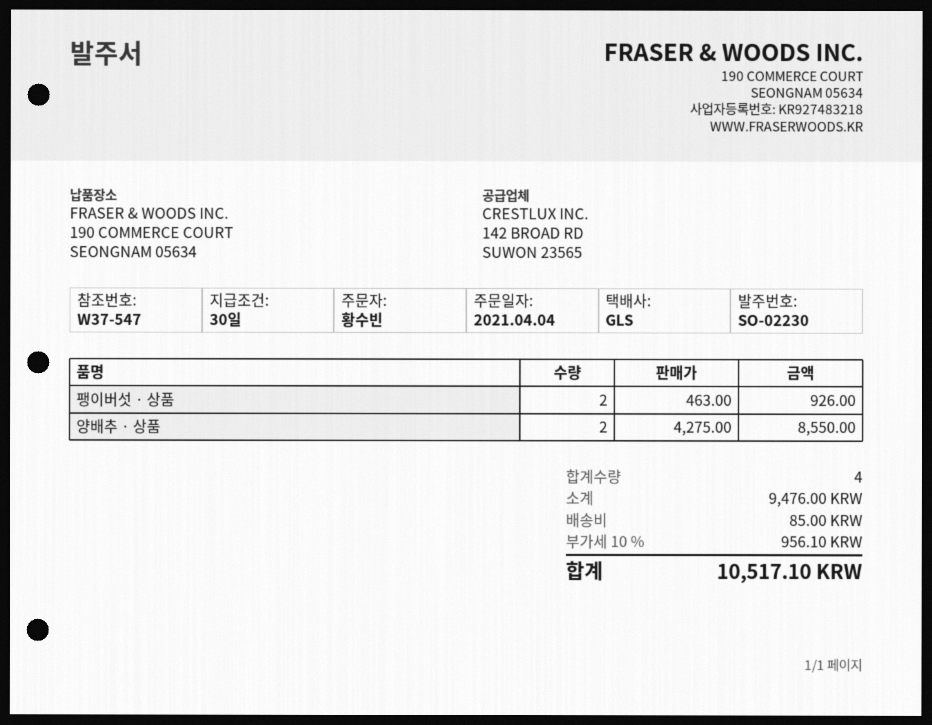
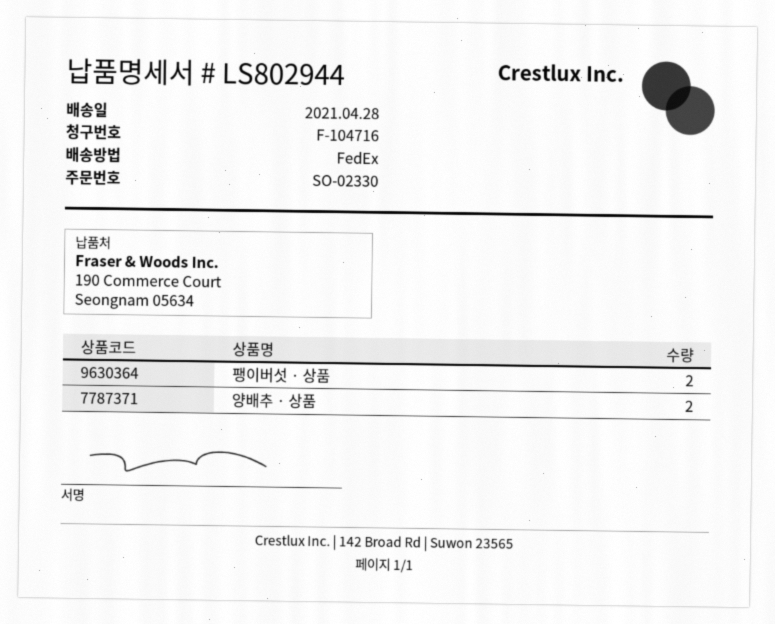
order number: SO-02230 -> SO-02330
shipping method: GLS -> FedEx

